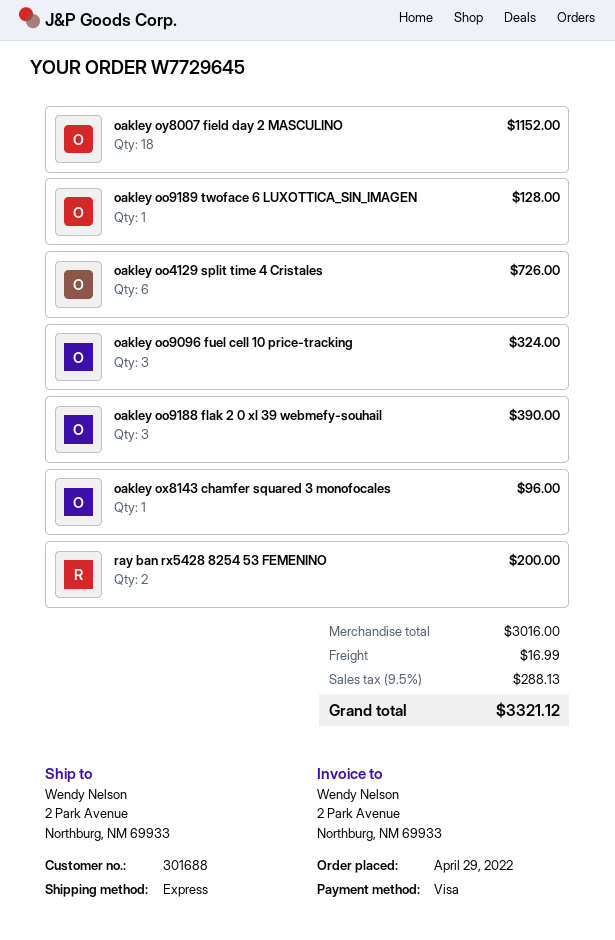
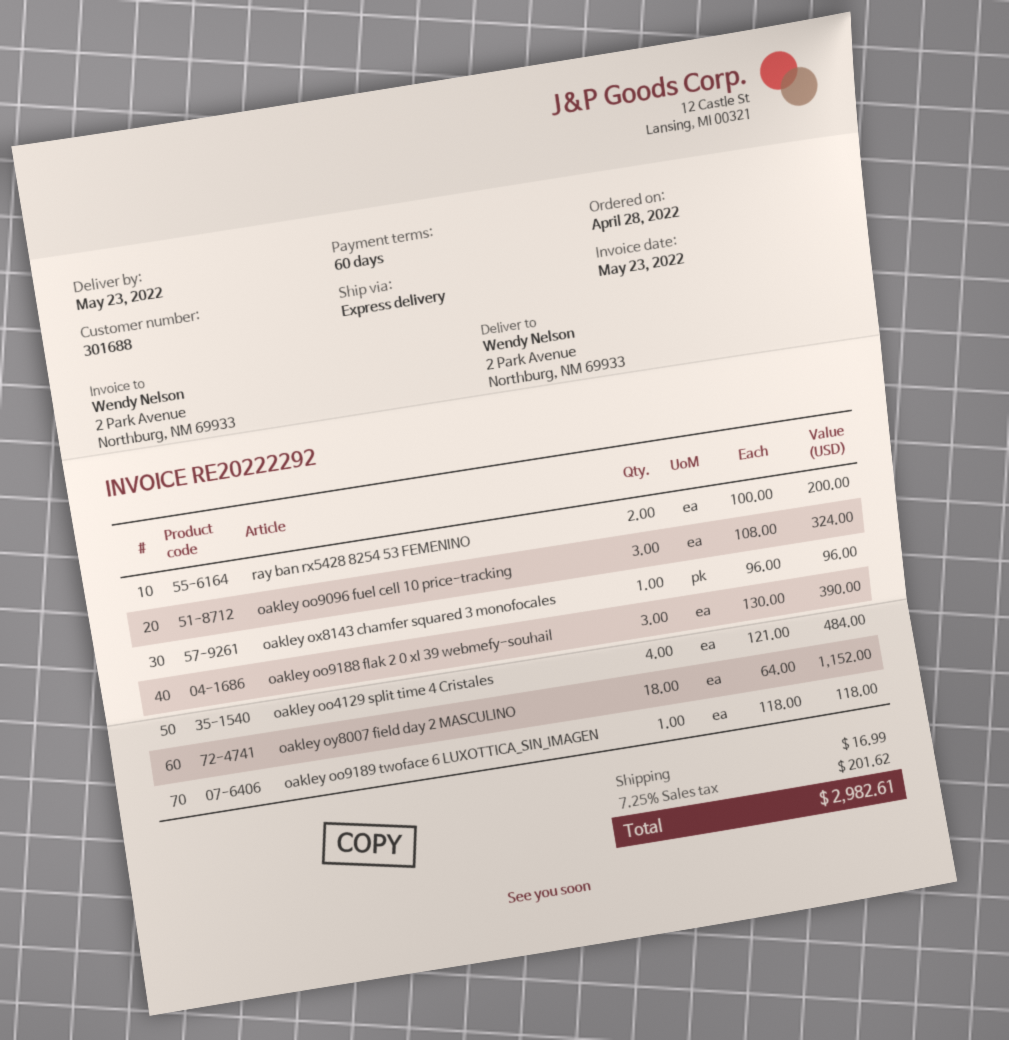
order date: 2022-04-29 -> 2022-04-28
oakley oo9189 twoface 6 LUXOTTICA_SIN_IMAGEN: 1 for 128.00 -> 1 for 118.00
oakley oo4129 split time 4 Cristales: 6 for 726.00 -> 4 for 484.00
tax: 9.5% = 288.13 -> 7.25% = 201.62
total: 3321.12 -> 2982.61

